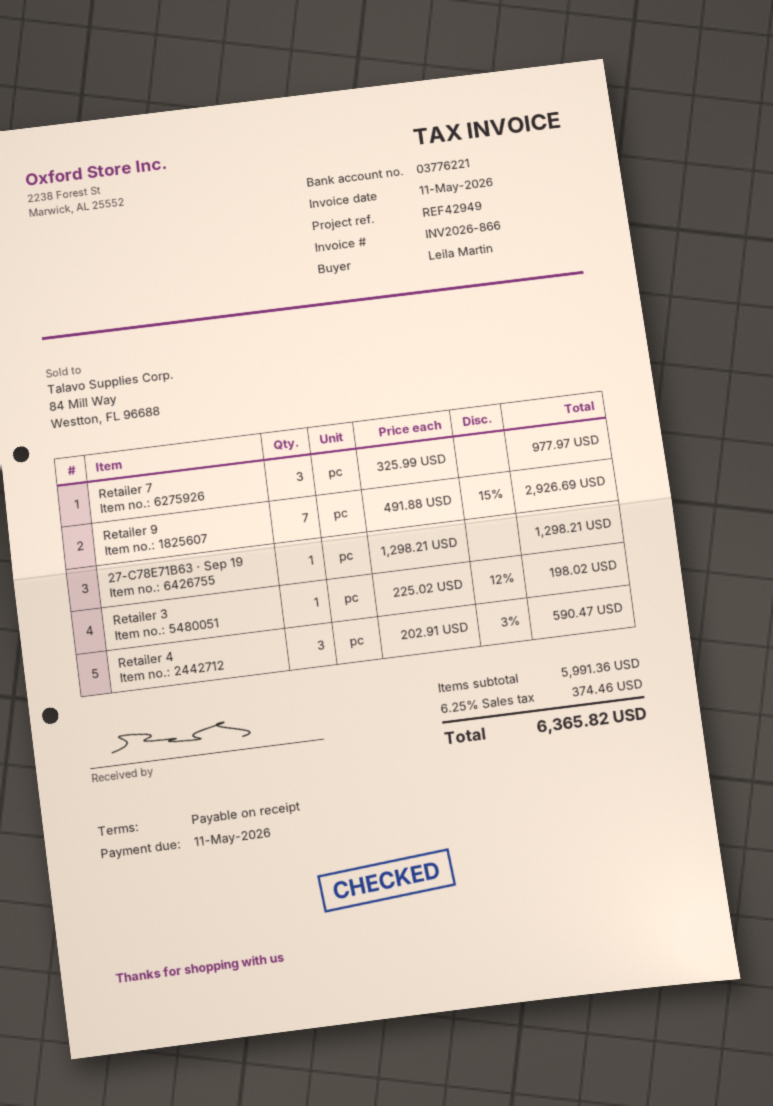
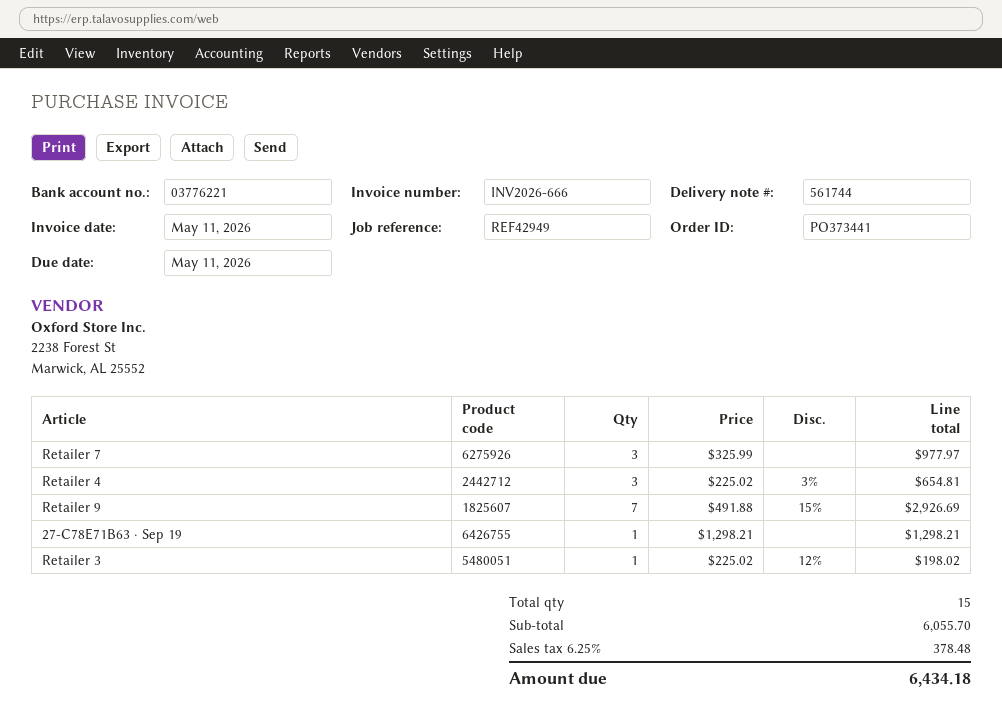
invoice number: INV2026-866 -> INV2026-666
Retailer 4: 3 x 202.91 - 3% = 590.47 -> 3 x 225.02 - 3% = 654.81
subtotal: 5991.36 -> 6055.70
tax: 6.25% = 374.46 -> 6.25% = 378.48
total: 6365.82 -> 6434.18

